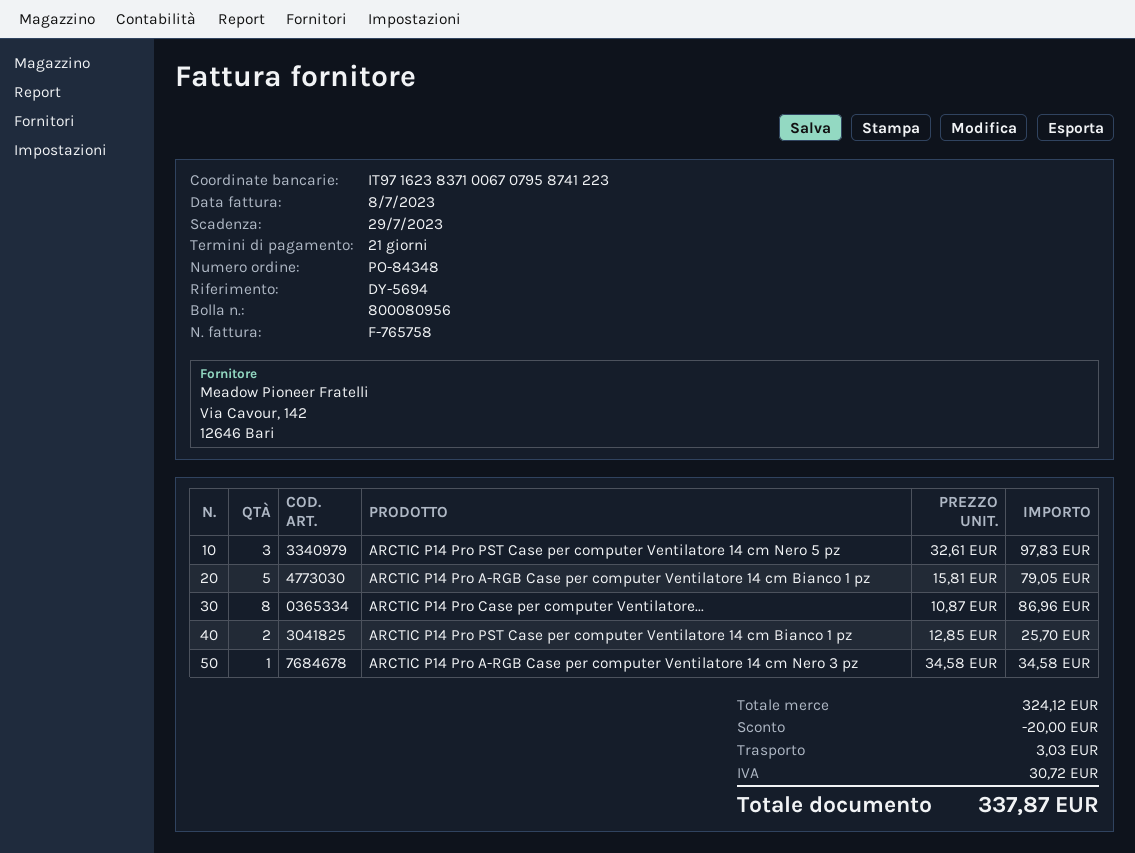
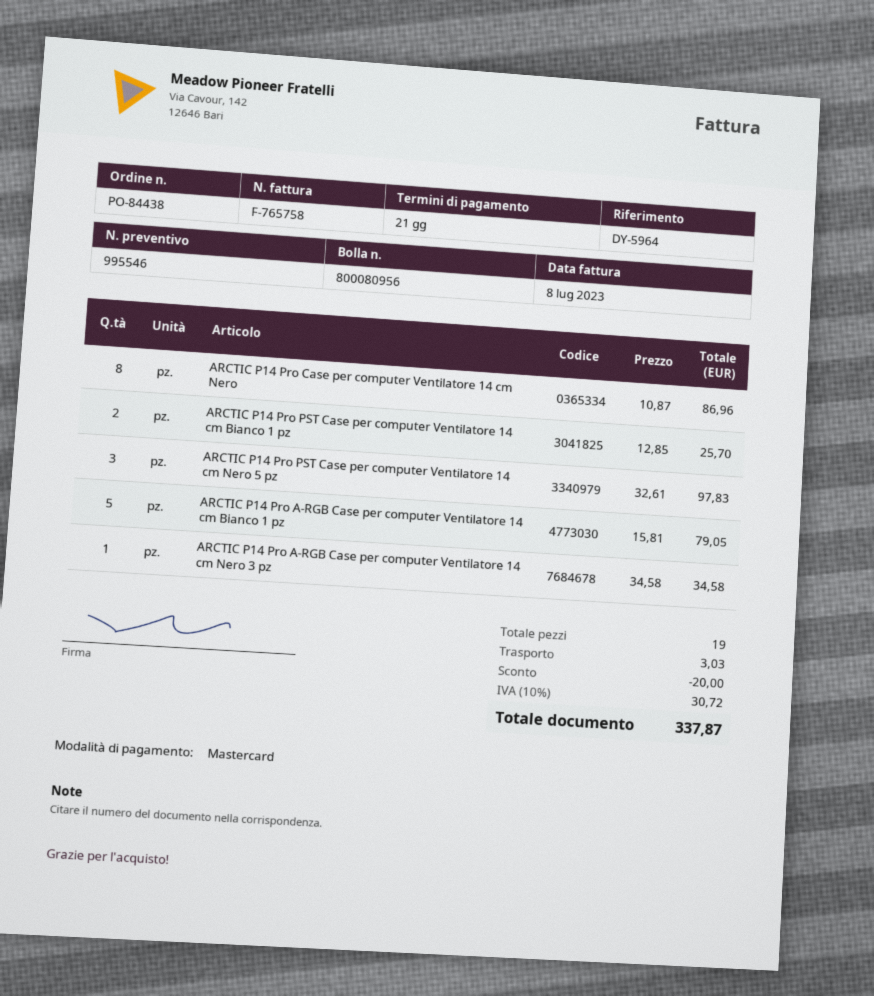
order number: PO-84348 -> PO-84438
reference: DY-5694 -> DY-5964

